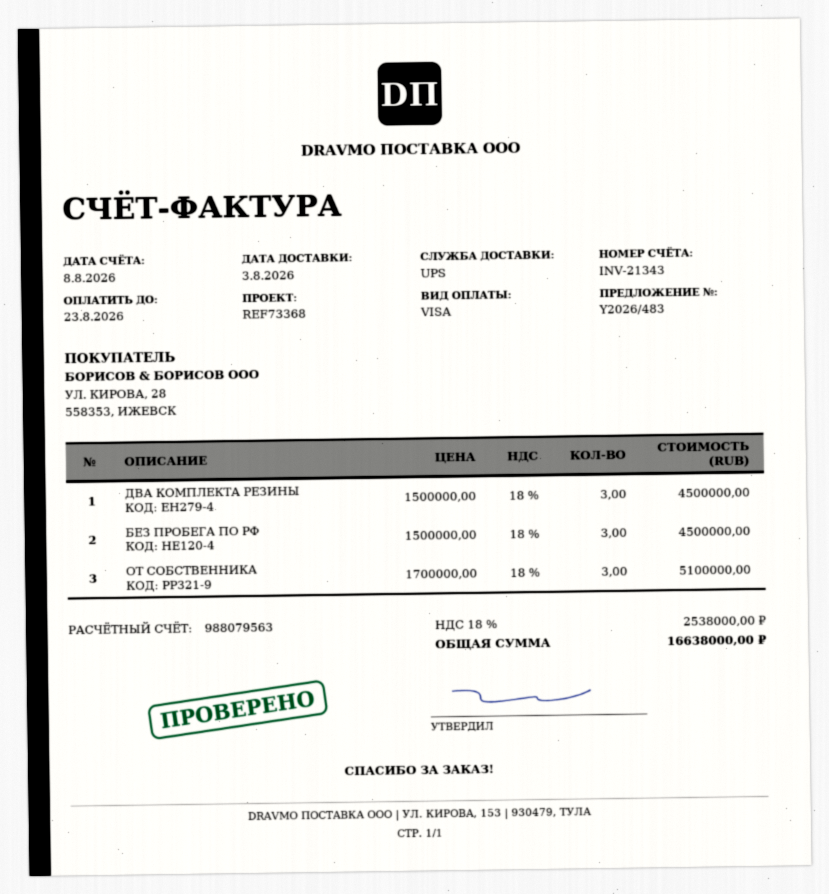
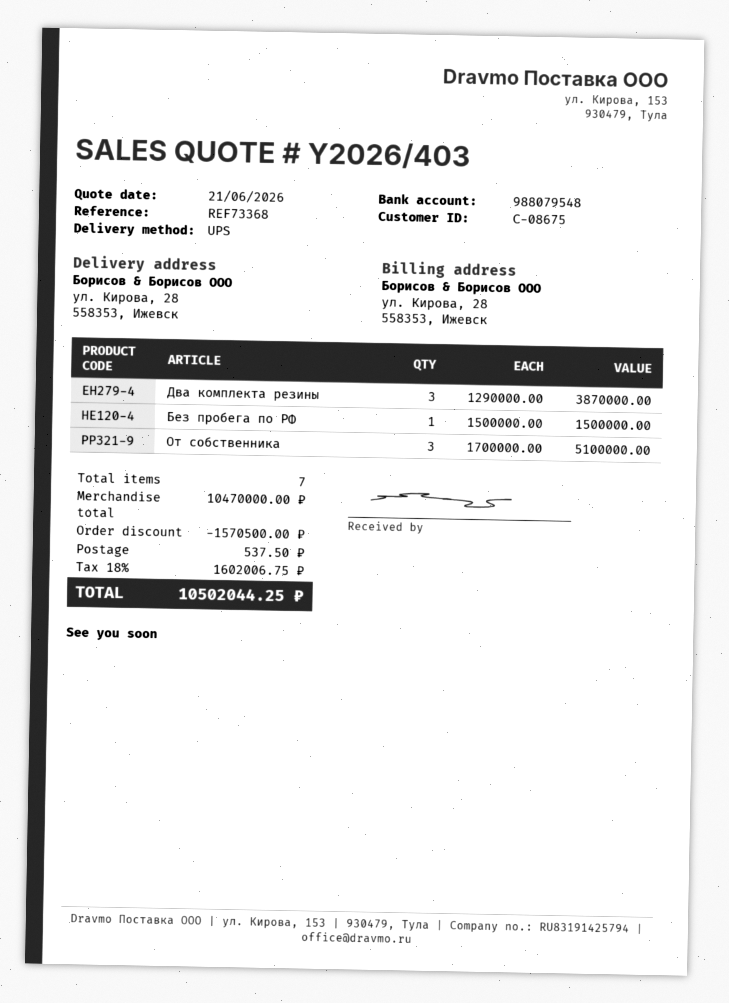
quote number: Y2026/483 -> Y2026/403
bank account: 988079563 -> 988079548
ДВА КОМПЛЕКТА РЕЗИНЫ: 3 x 1500000.00 = 4500000.00 -> 3 x 1290000.00 = 3870000.00
БЕЗ ПРОБЕГА ПО РФ: 3 x 1500000.00 = 4500000.00 -> 1 x 1500000.00 = 1500000.00
discount: none -> 1570500.00
shipping: none -> 537.50
tax: 18% = 2538000.00 -> 18% = 1602006.75
total: 16638000.00 -> 10502044.25

